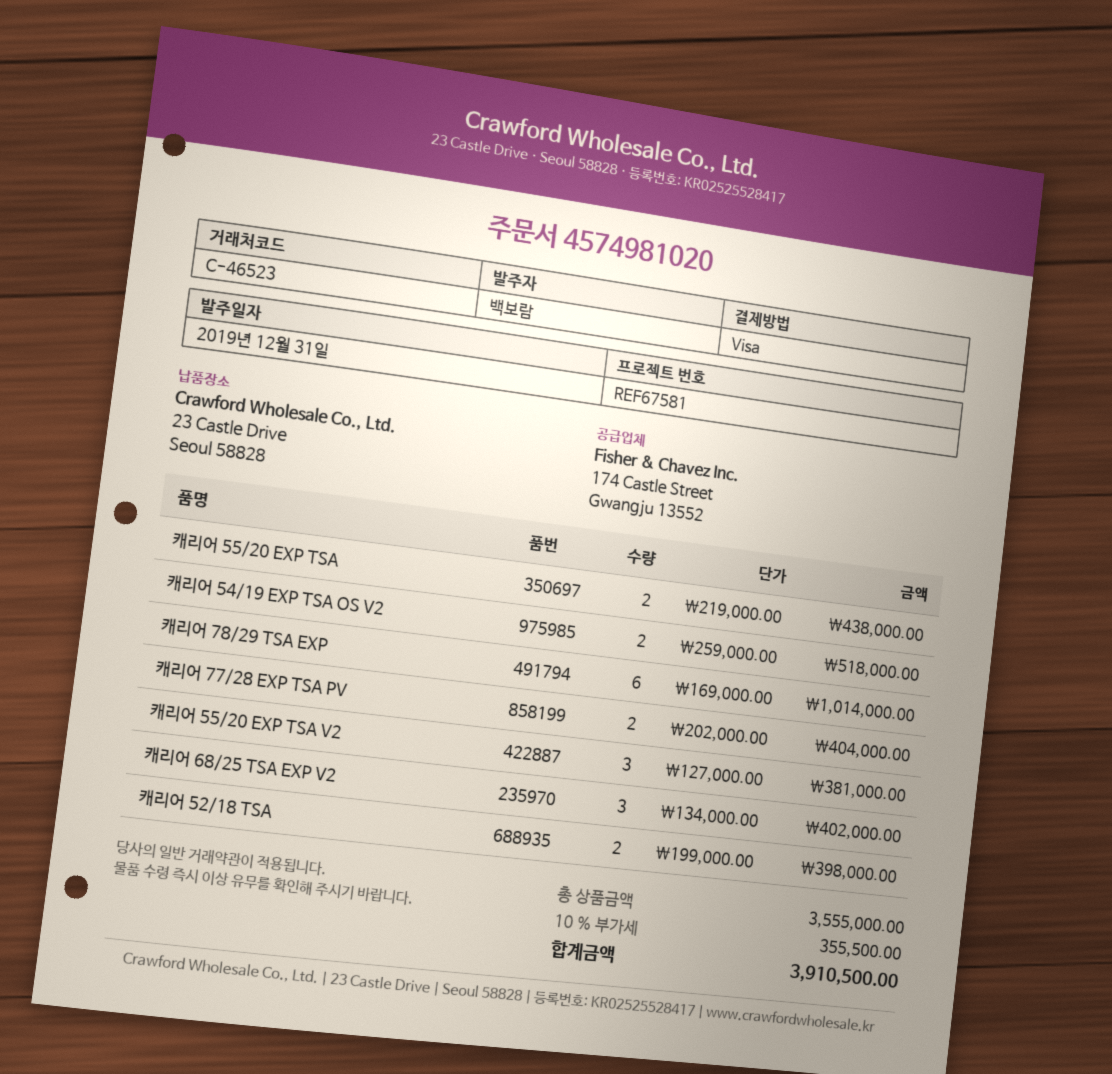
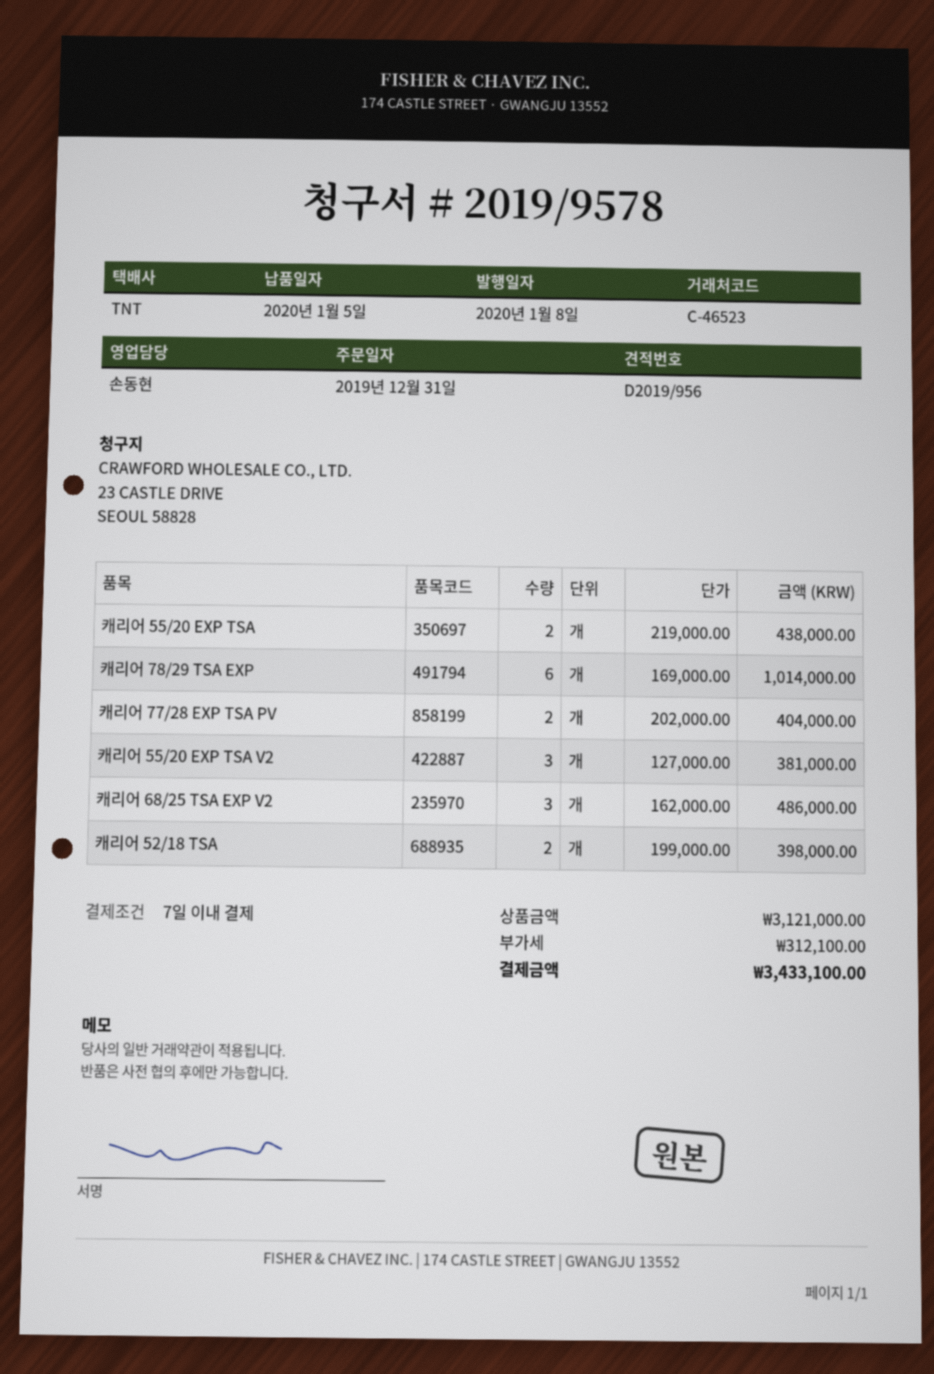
캐리어 54/19 EXP TSA OS V2: 2 x 259000.00 = 518000.00 -> none
캐리어 68/25 TSA EXP V2: 3 x 134000.00 = 402000.00 -> 3 x 162000.00 = 486000.00
subtotal: 3555000.00 -> 3121000.00
tax: 355500.00 -> 312100.00
total: 3910500.00 -> 3433100.00

